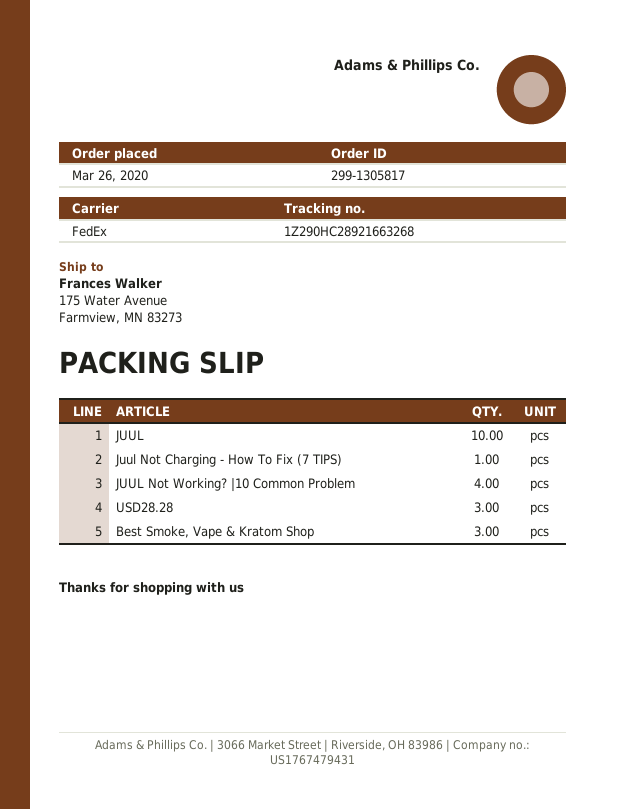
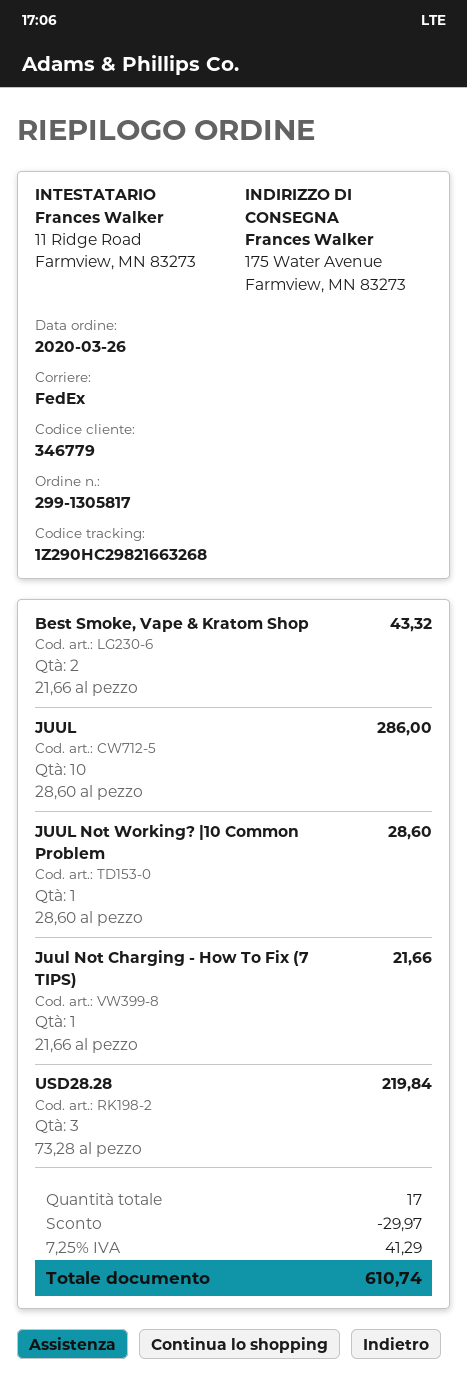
tracking number: 1Z290HC28921663268 -> 1Z290HC29821663268
JUUL Not Working? |10 Common Problem: 4 -> 1
Best Smoke, Vape & Kratom Shop: 3 -> 2

